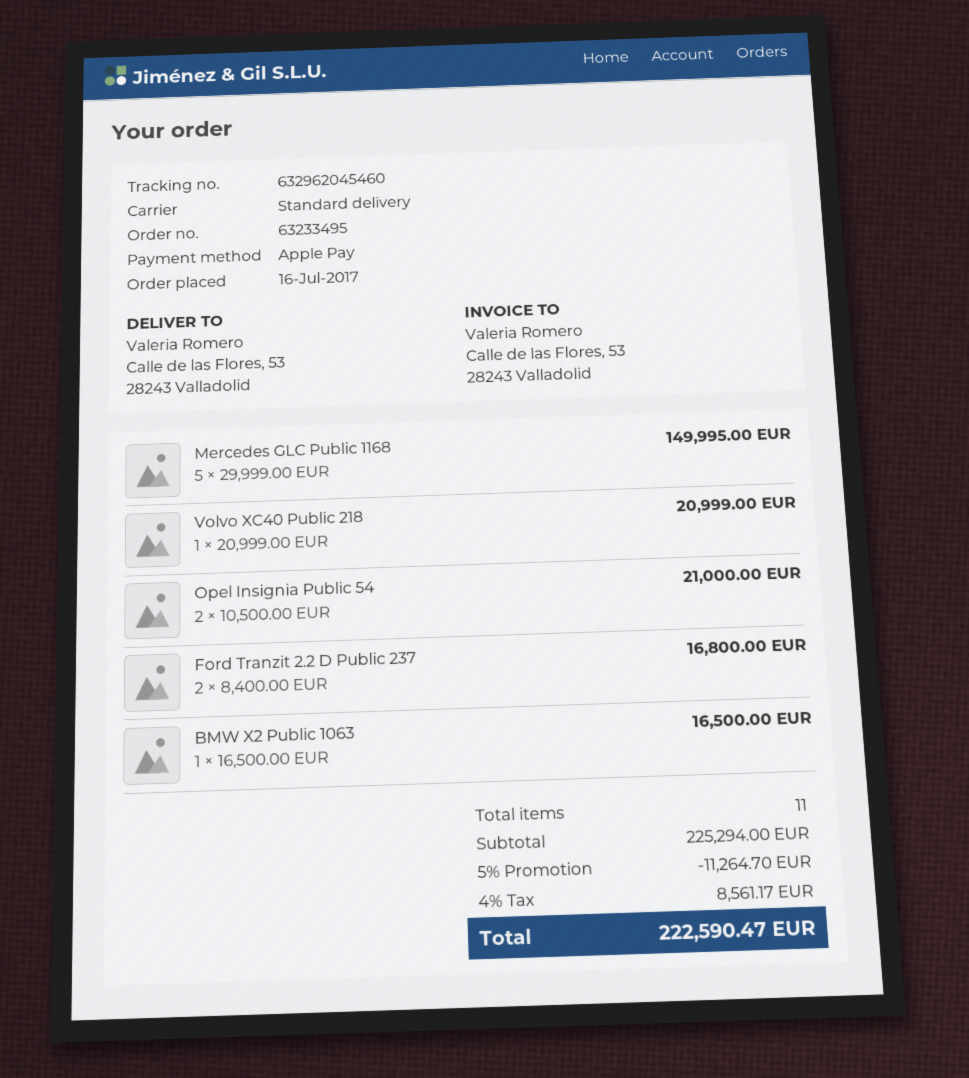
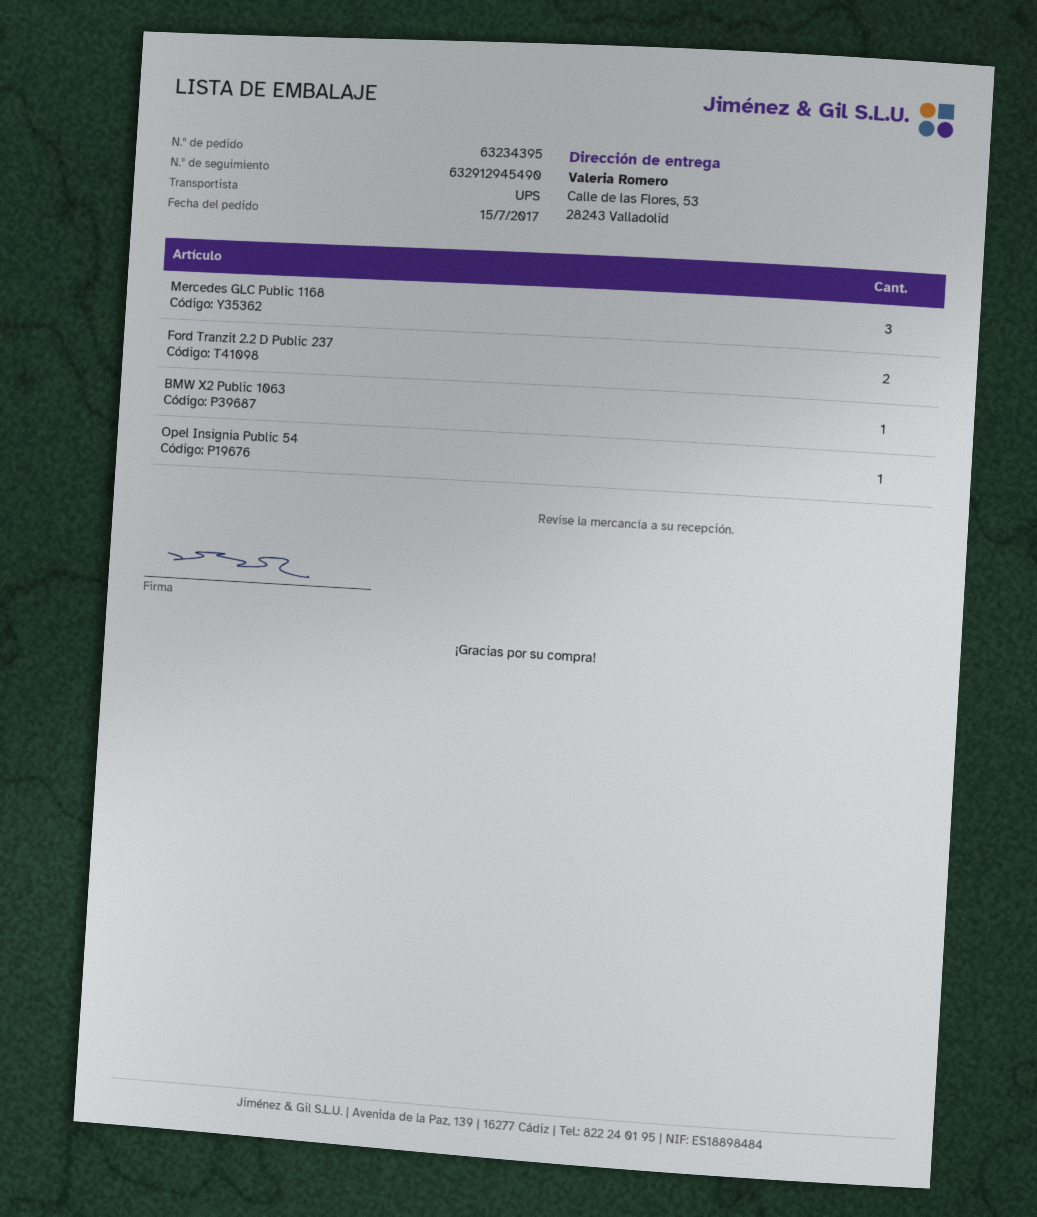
order number: 63233495 -> 63234395
order date: 2017-07-16 -> 2017-07-15
shipping method: standard -> UPS
tracking number: 632962045460 -> 632912945490
Mercedes GLC Public 1168: 5 -> 3
Volvo XC40 Public 218: 1 -> none
Opel Insignia Public 54: 2 -> 1

